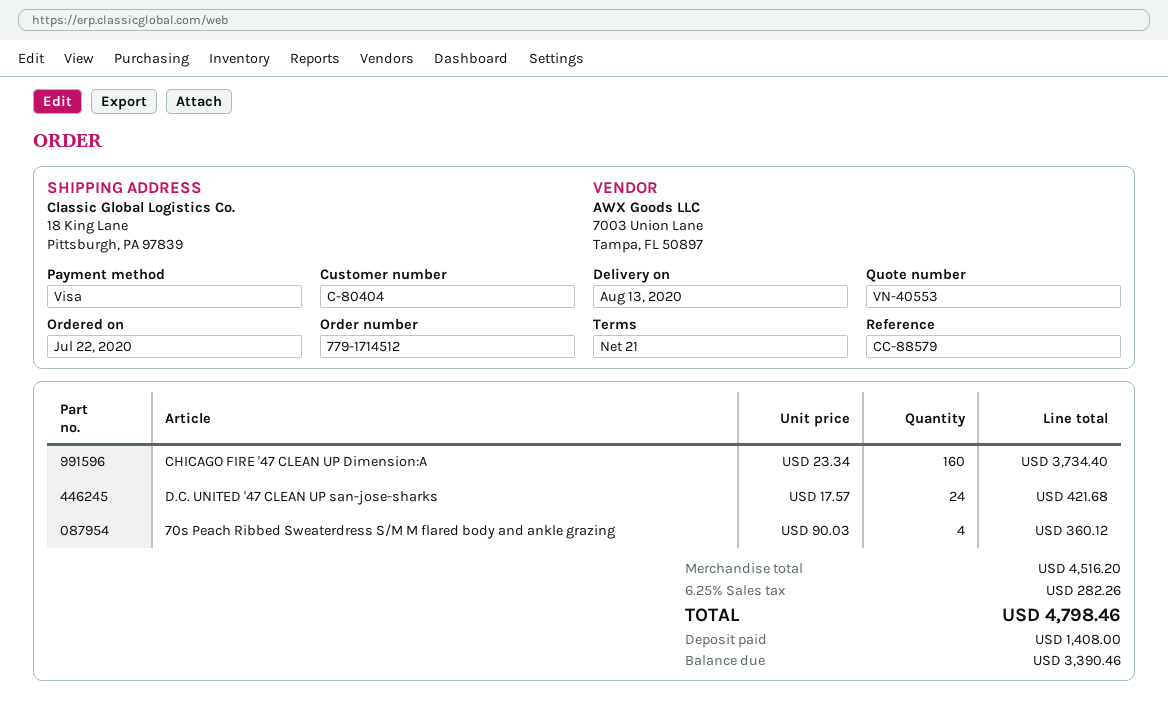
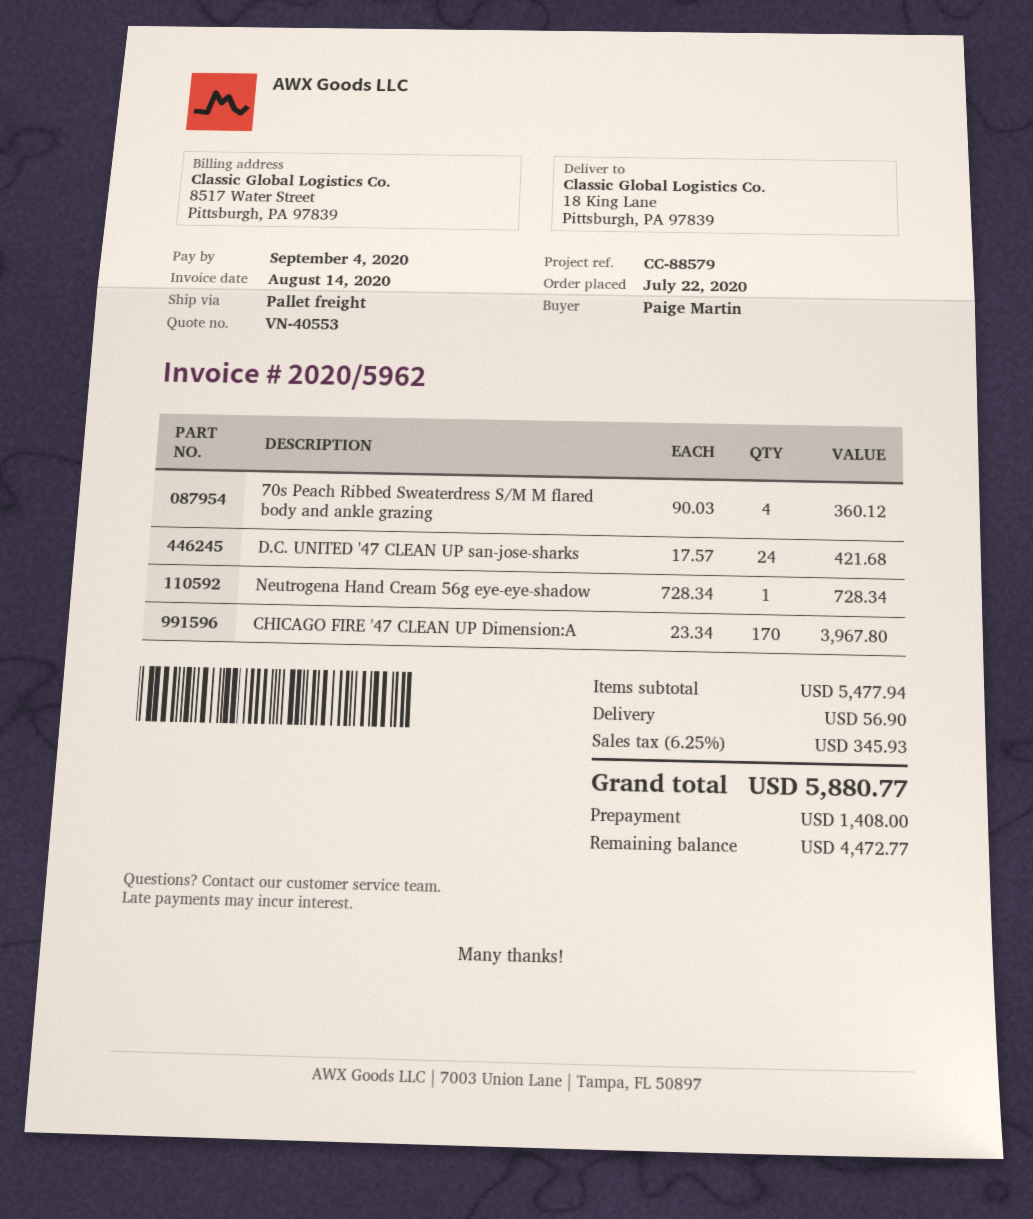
CHICAGO FIRE '47 CLEAN UP Dimension:A: 160 x 23.34 = 3734.40 -> 170 x 23.34 = 3967.80
Neutrogena Hand Cream 56g eye-eye-shadow: none -> 1 x 728.34 = 728.34
subtotal: 4516.20 -> 5477.94
shipping: none -> 56.90
tax: 6.25% = 282.26 -> 6.25% = 345.93
total: 4798.46 -> 5880.77
balance: 3390.46 -> 4472.77

